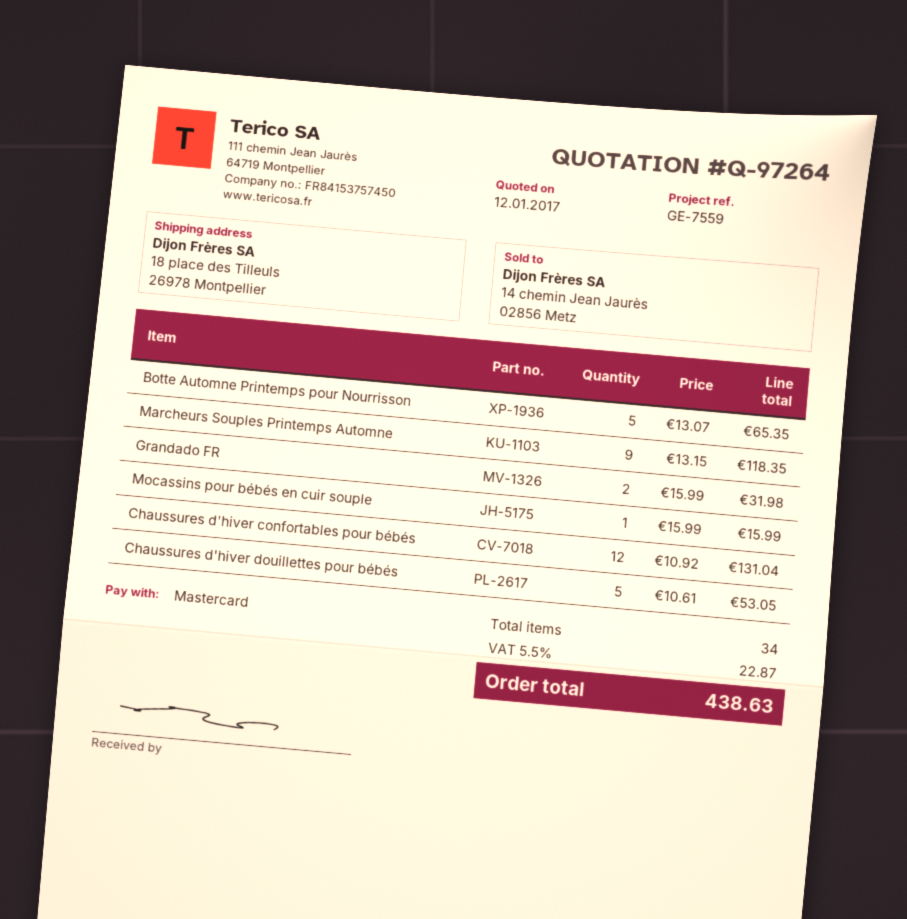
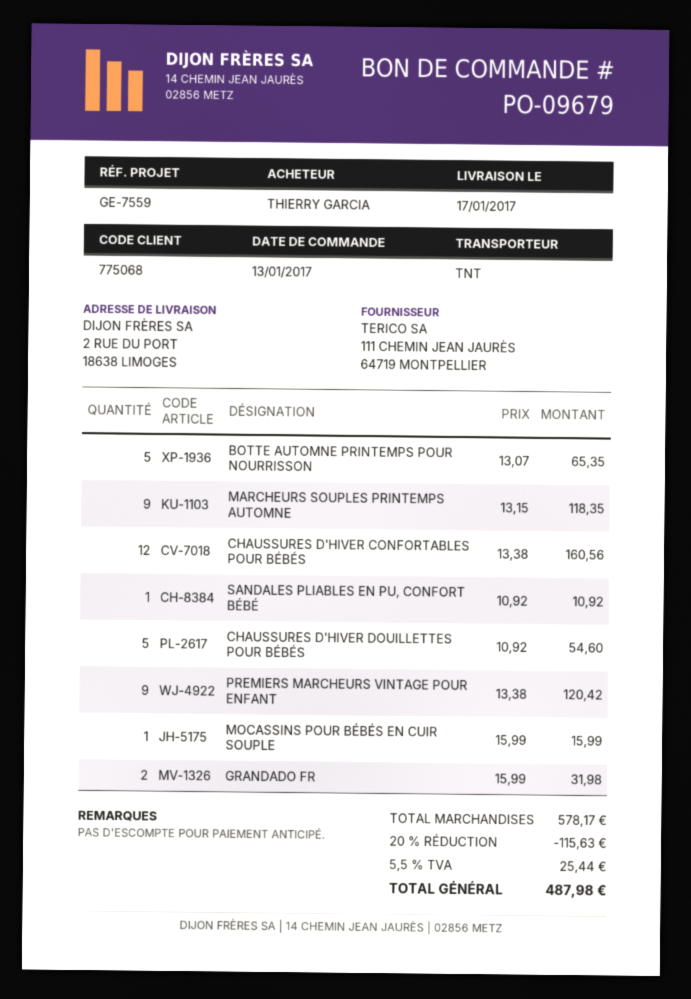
ship to: 18 place des Tilleuls, 26978 Montpellier -> 2 RUE DU PORT, 18638 LIMOGES
Chaussures d'hiver confortables pour bébés: 12 x 10.92 = 131.04 -> 12 x 13.38 = 160.56
Chaussures d'hiver douillettes pour bébés: 5 x 10.61 = 53.05 -> 5 x 10.92 = 54.60
SANDALES PLIABLES EN PU, CONFORT BÉBÉ: none -> 1 x 10.92 = 10.92
PREMIERS MARCHEURS VINTAGE POUR ENFANT: none -> 9 x 13.38 = 120.42
discount: none -> 20% = 115.63
tax: 5.5% = 22.87 -> 5.5% = 25.44
total: 438.63 -> 487.98

